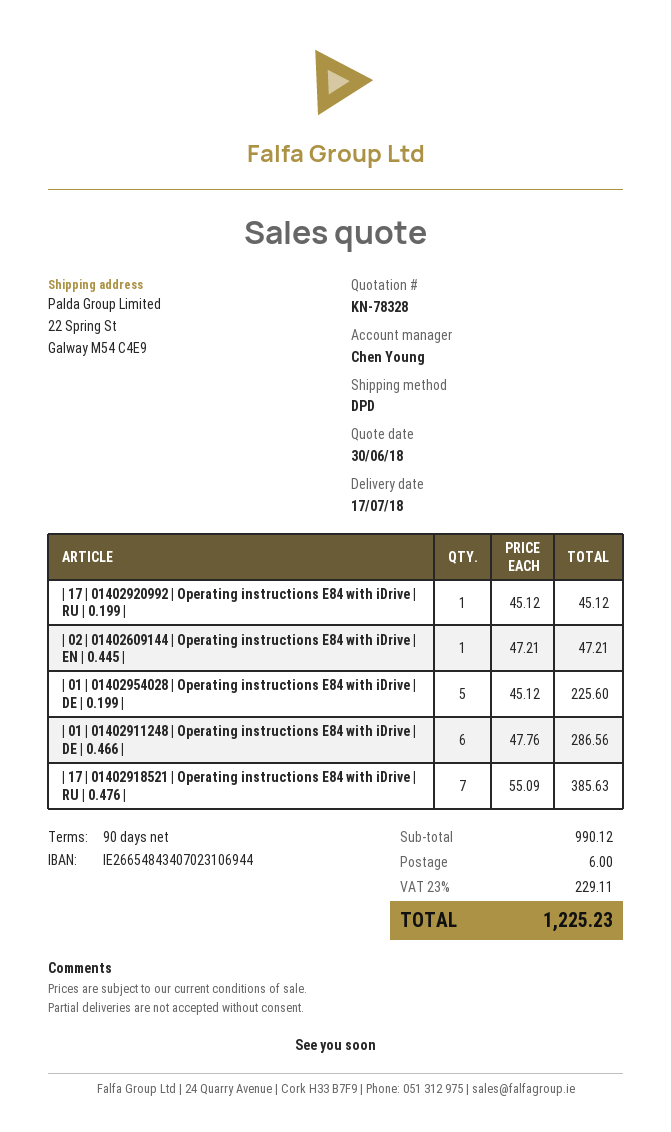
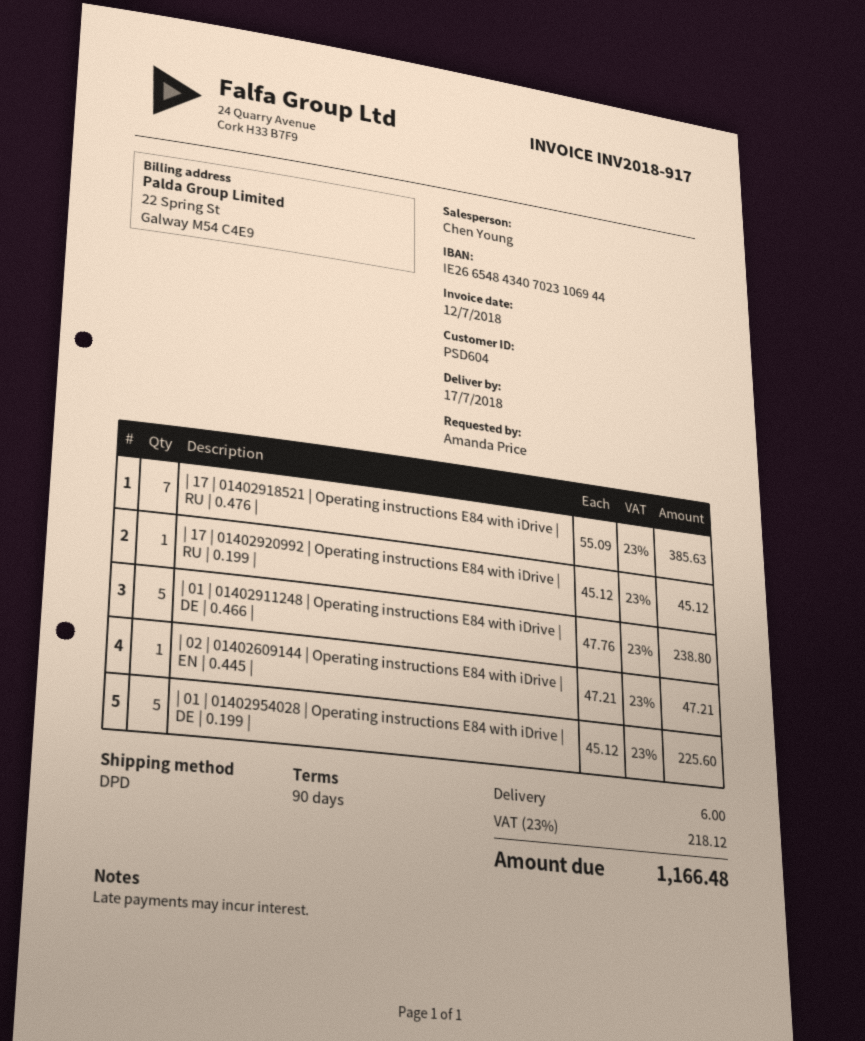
| 01 | 01402911248 | Operating instructions E84 with iDrive | DE | 0.466 |: 6 x 47.76 = 286.56 -> 5 x 47.76 = 238.80
tax: 23% = 229.11 -> 23% = 218.12
total: 1225.23 -> 1166.48

